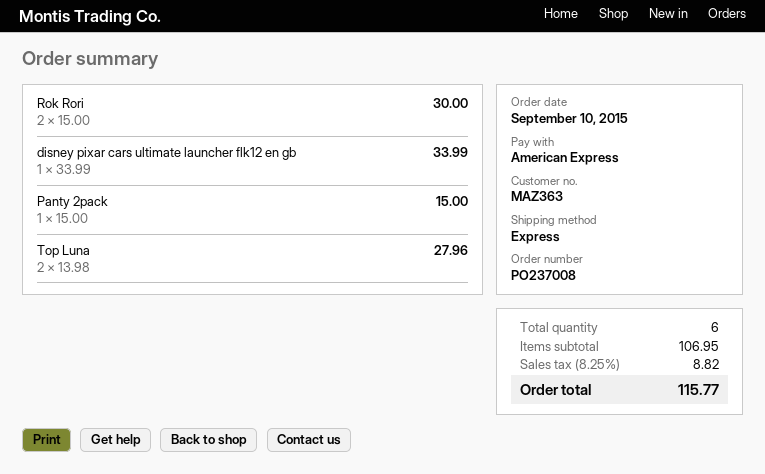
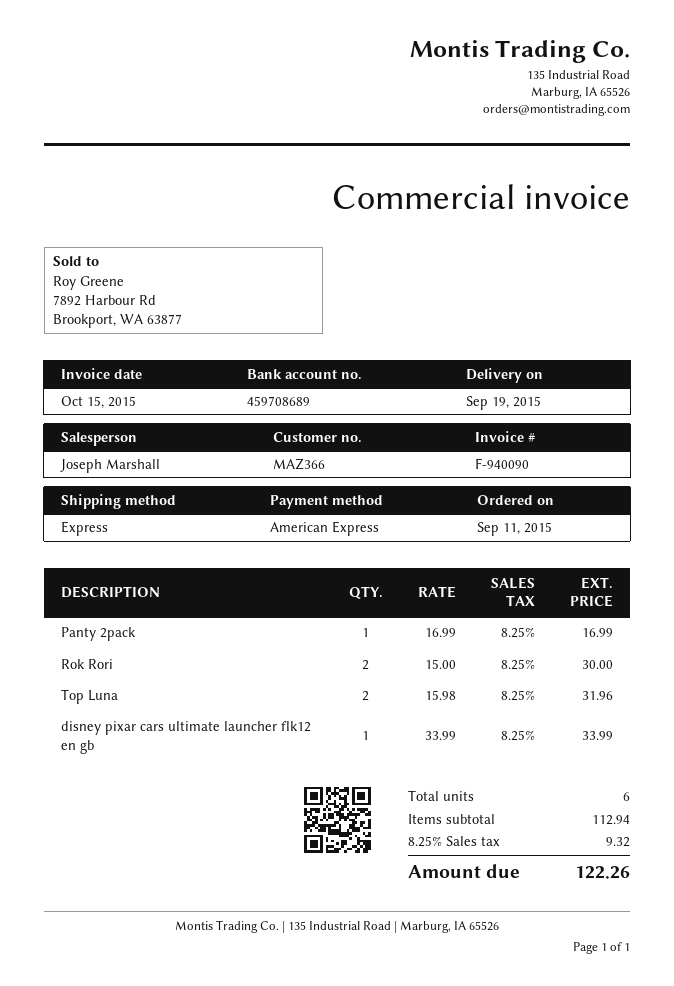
order date: 2015-09-10 -> 2015-09-11
customer number: MAZ363 -> MAZ366
Panty 2pack: 1 x 15.00 = 15.00 -> 1 x 16.99 = 16.99
Top Luna: 2 x 13.98 = 27.96 -> 2 x 15.98 = 31.96
subtotal: 106.95 -> 112.94
tax: 8.25% = 8.82 -> 8.25% = 9.32
total: 115.77 -> 122.26

